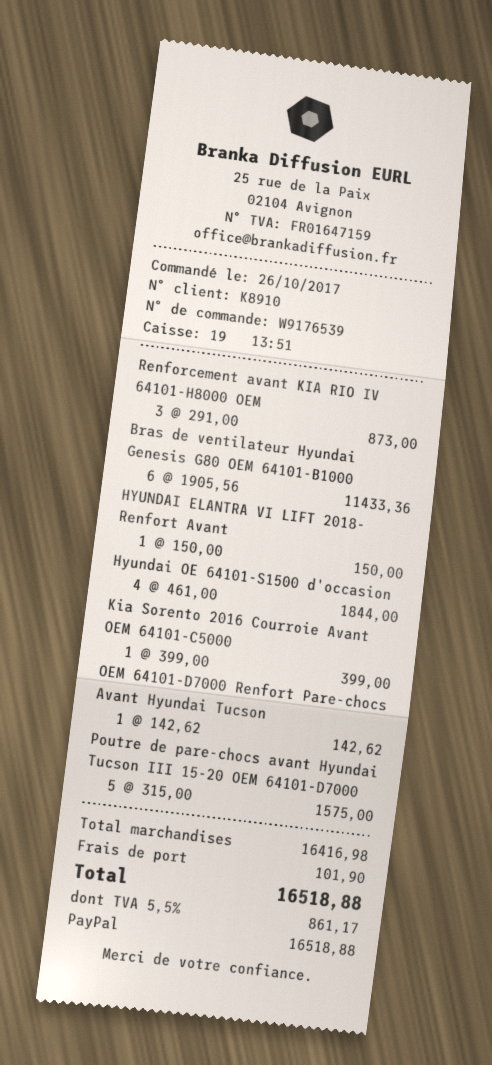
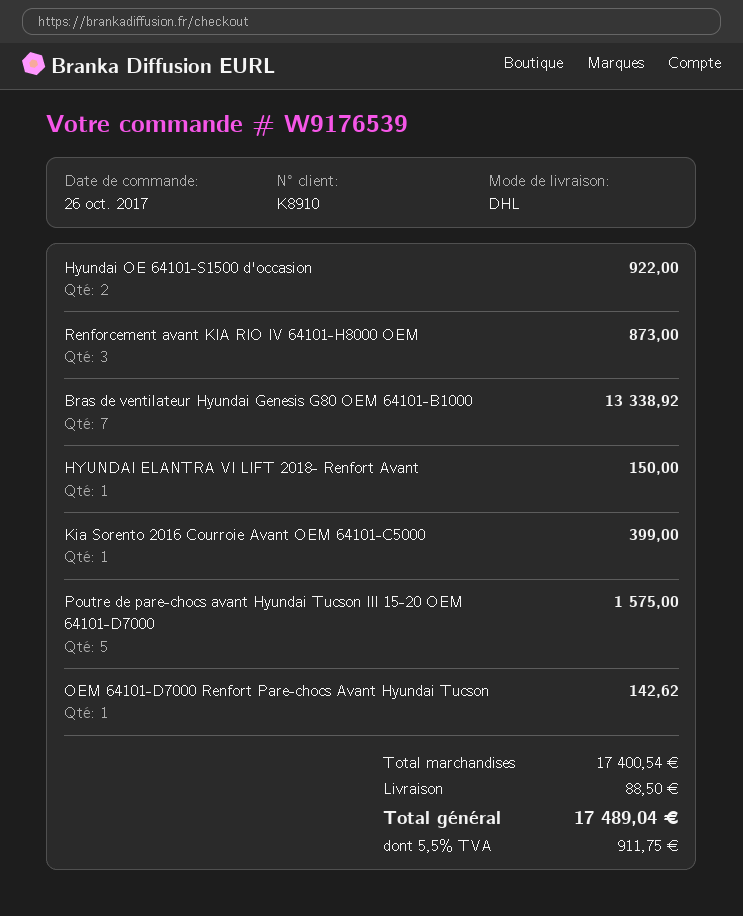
Bras de ventilateur Hyundai Genesis G80 OEM 64101-B1000: 6 for 11433.36 -> 7 for 13338.92
Hyundai OE 64101-S1500 d'occasion: 4 for 1844.00 -> 2 for 922.00
subtotal: 16416.98 -> 17400.54
shipping: 101.90 -> 88.50
tax: 5.5% = 861.17 -> 5.5% = 911.75
total: 16518.88 -> 17489.04

